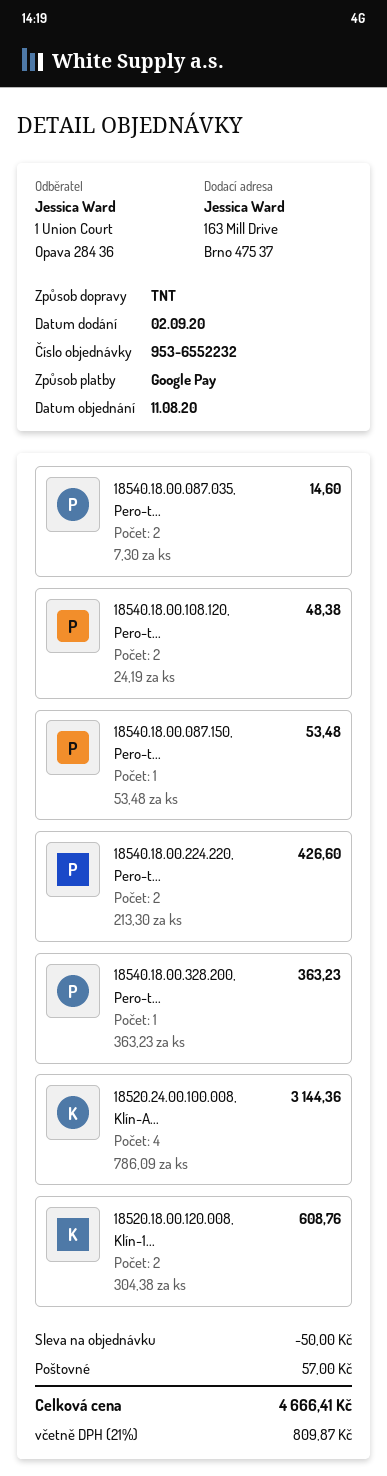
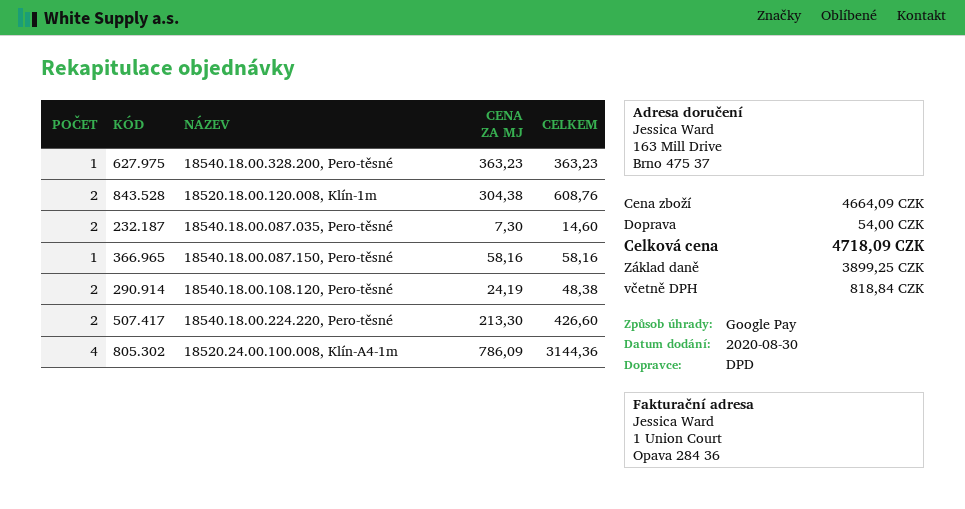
delivery date: 2020-09-02 -> 2020-08-30
shipping method: TNT -> DPD
18540.18.00.087.150, Pero-t...: 1 x 53.48 = 53.48 -> 1 x 58.16 = 58.16
discount: 50.00 -> none
shipping: 57.00 -> 54.00
tax: 809.87 -> 818.84
total: 4666.41 -> 4718.09

